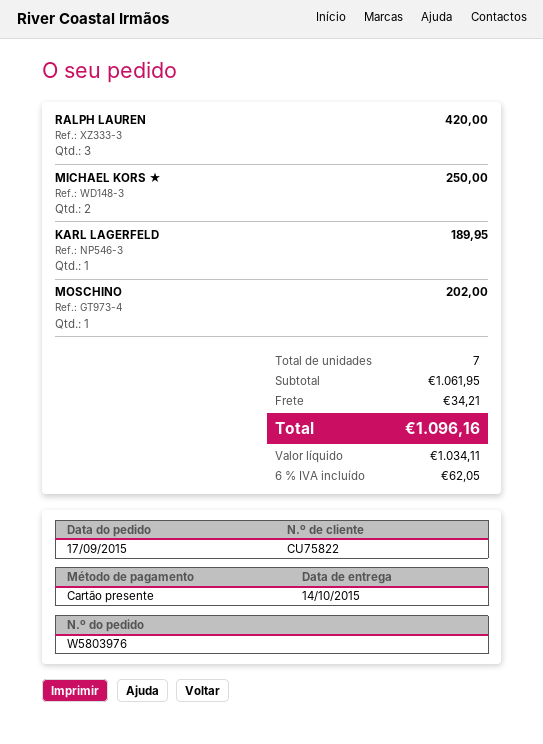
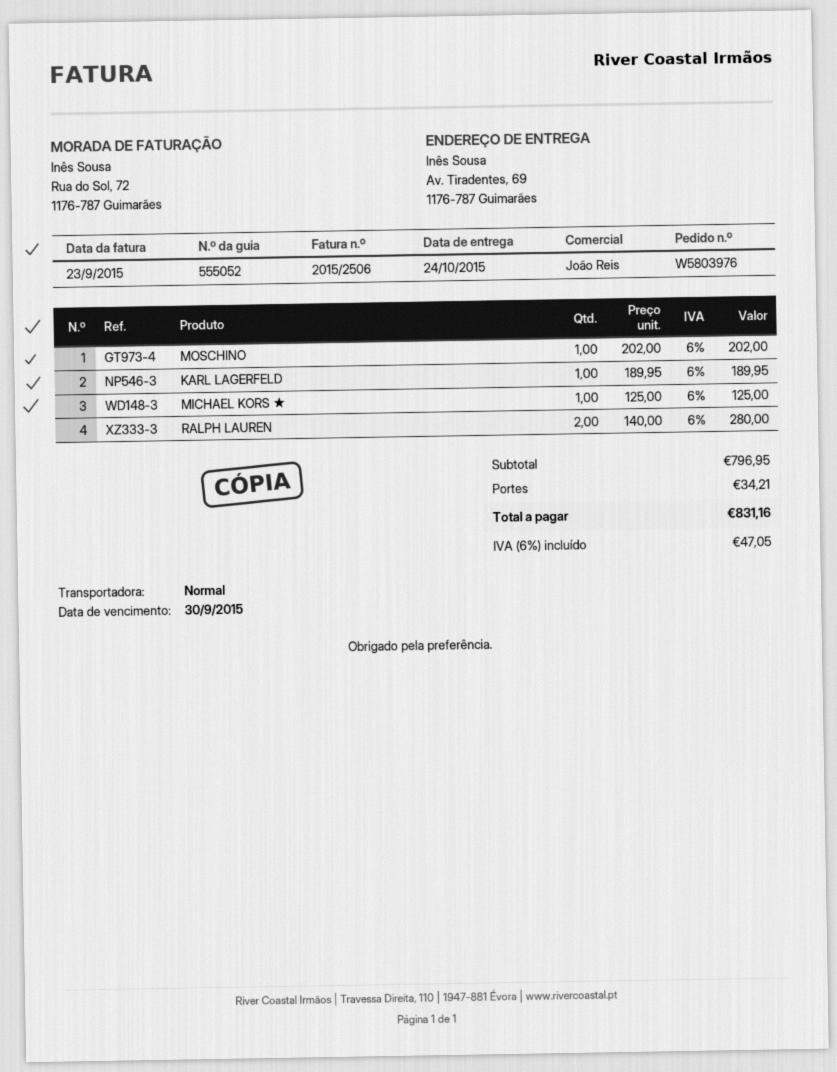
delivery date: 2015-10-14 -> 2015-10-24
RALPH LAUREN: 3 for 420.00 -> 2 for 280.00
MICHAEL KORS ★: 2 for 250.00 -> 1 for 125.00
subtotal: 1061.95 -> 796.95
tax: 6% = 62.05 -> 6% = 47.05
total: 1096.16 -> 831.16

